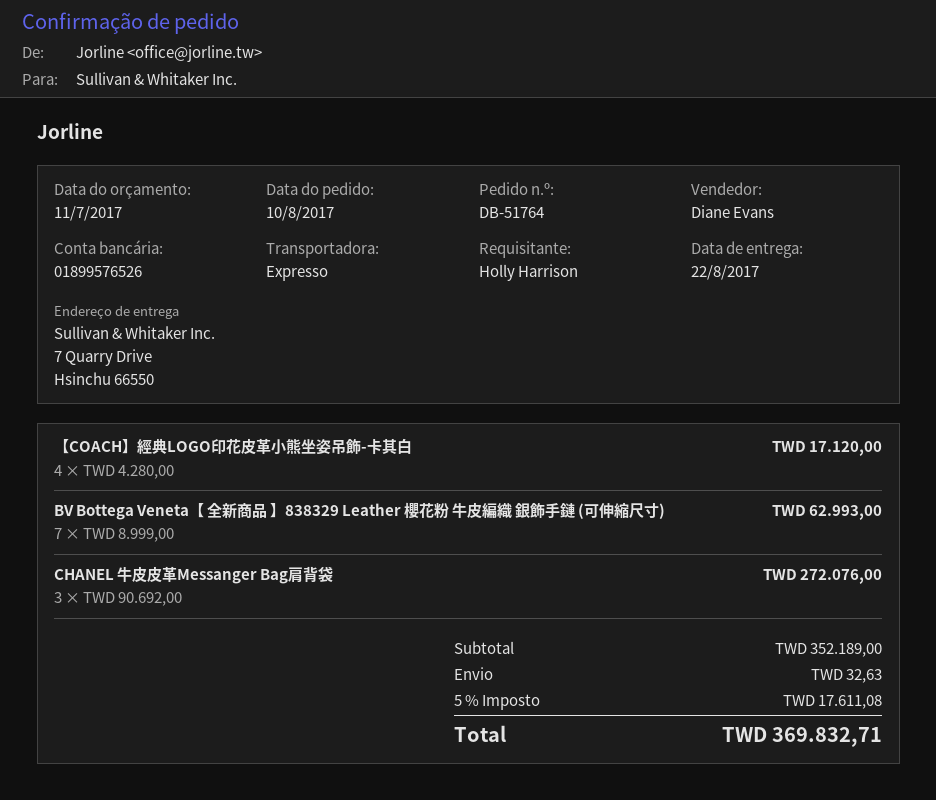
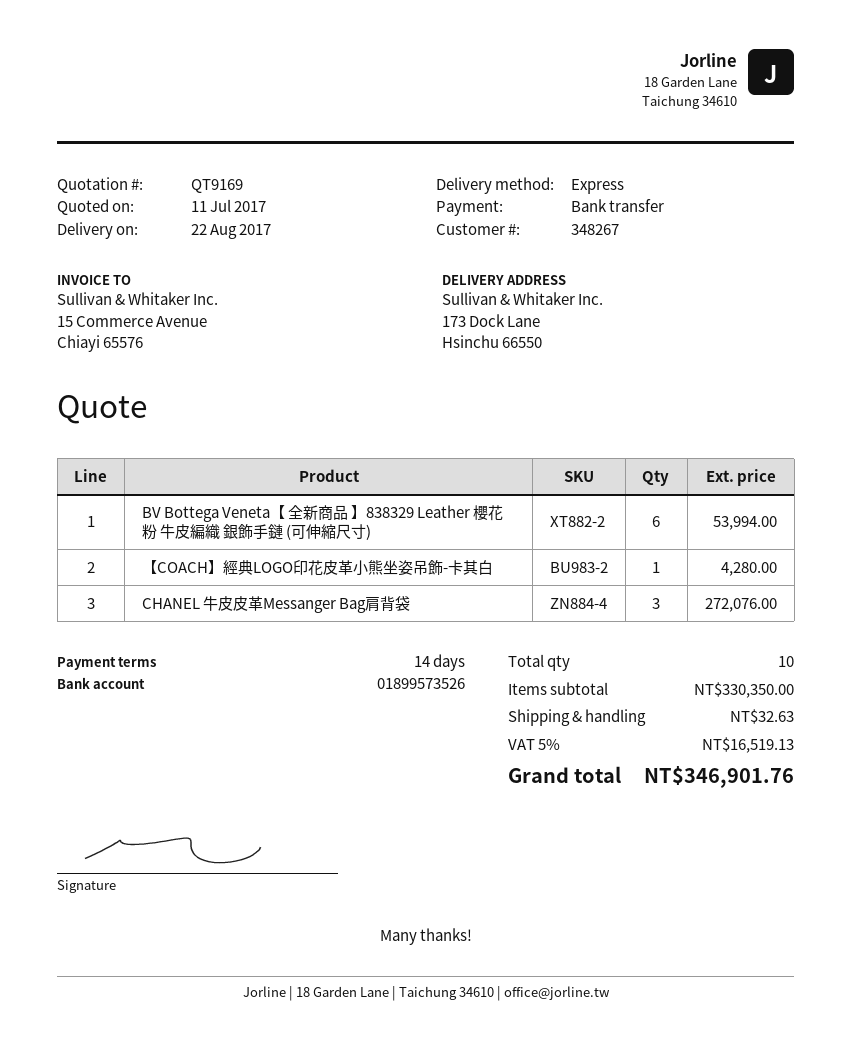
bank account: 01899576526 -> 01899573526
ship to: 7 Quarry Drive, Hsinchu 66550 -> 173 Dock Lane, Hsinchu 66550
【COACH】經典LOGO印花皮革小熊坐姿吊飾-卡其白: 4 for 17120.00 -> 1 for 4280.00
BV Bottega Veneta【 全新商品 】838329 Leather 櫻花粉 牛皮編織 銀飾手鏈 (可伸縮尺寸): 7 for 62993.00 -> 6 for 53994.00
subtotal: 352189.00 -> 330350.00
tax: 5% = 17611.08 -> 5% = 16519.13
total: 369832.71 -> 346901.76

